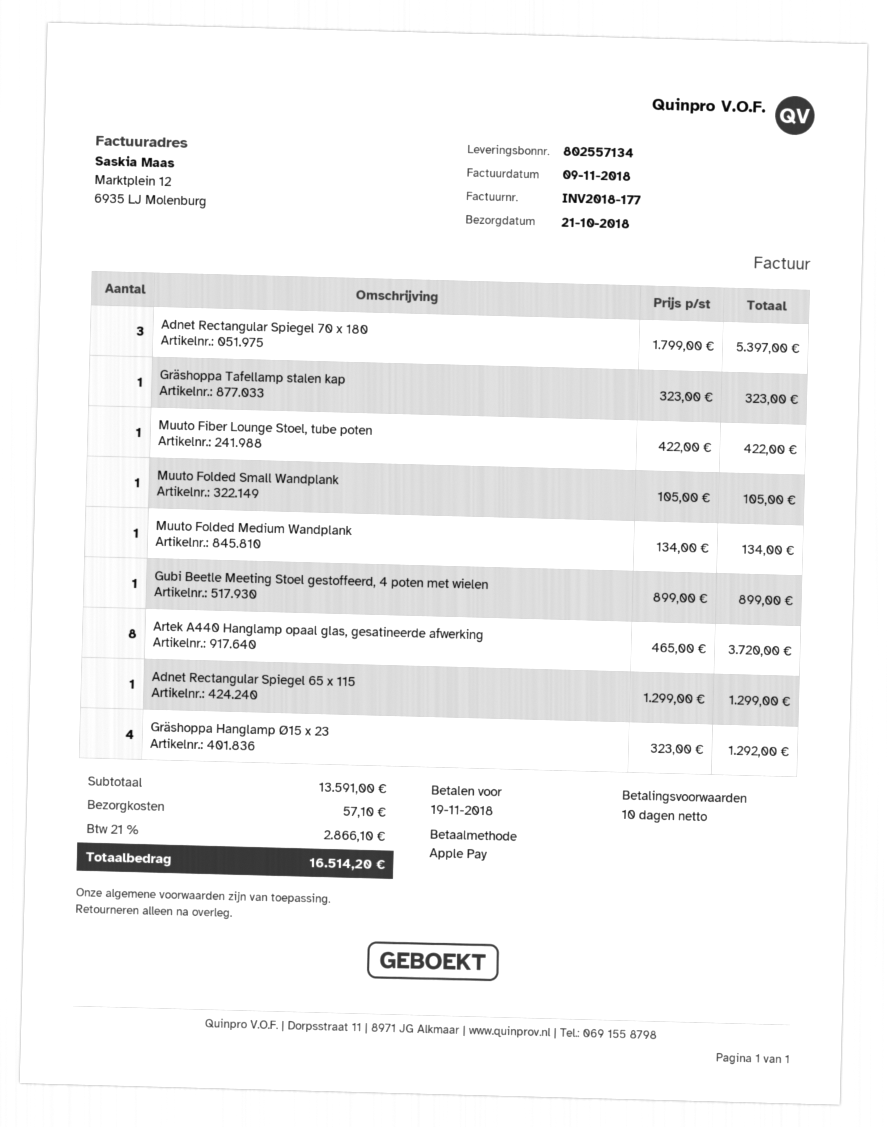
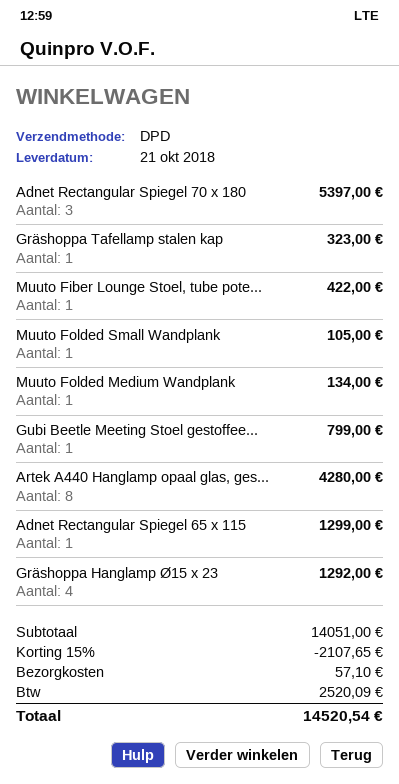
Gubi Beetle Meeting Stoel gestoffeerd, 4 poten met wielen: 1 for 899.00 -> 1 for 799.00
Artek A440 Hanglamp opaal glas, gesatineerde afwerking: 8 for 3720.00 -> 8 for 4280.00
subtotal: 13591.00 -> 14051.00
discount: none -> 15% = 2107.65
tax: 2866.10 -> 2520.09
total: 16514.20 -> 14520.54

